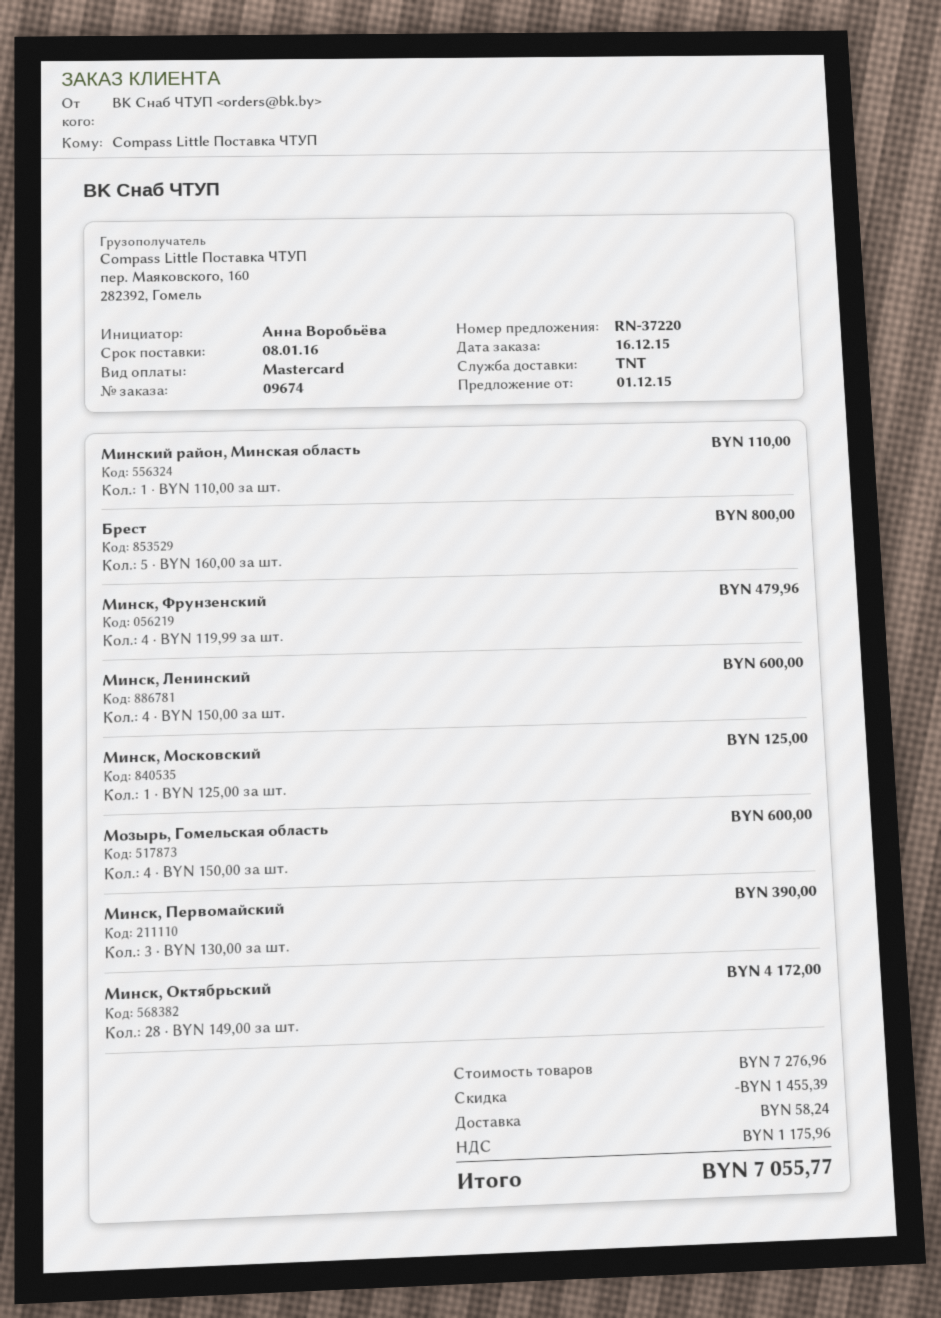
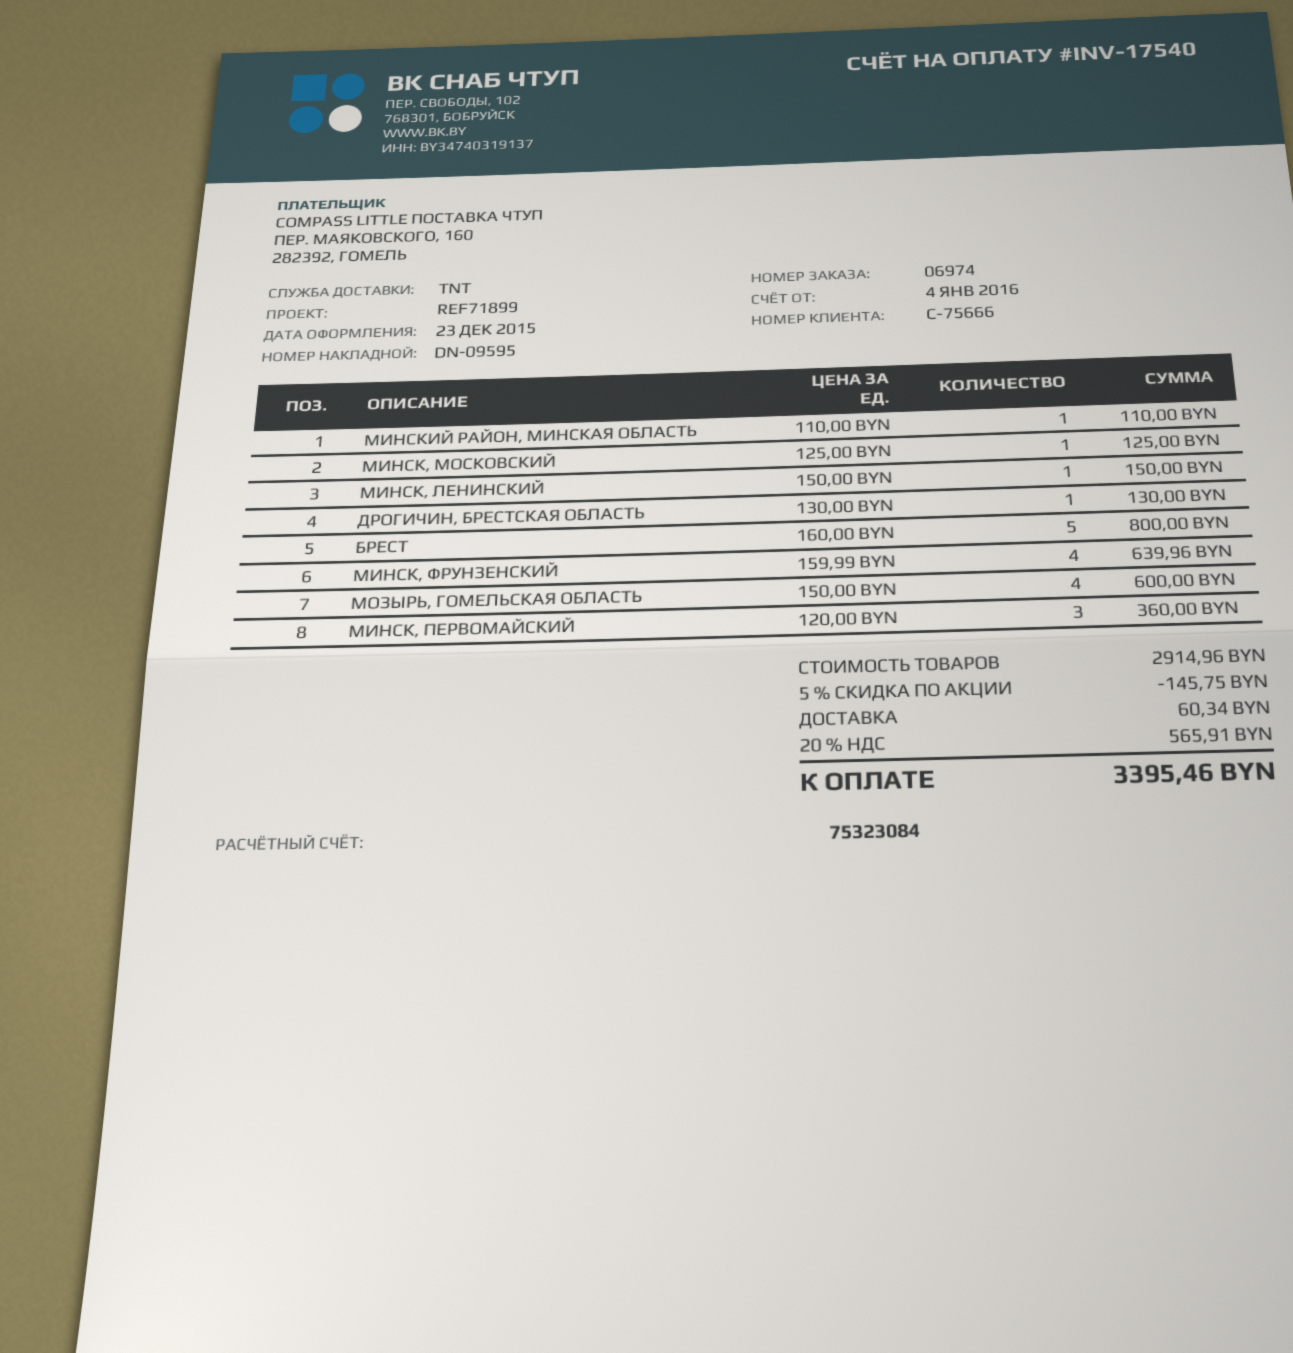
order number: 09674 -> 06974
order date: 2015-12-16 -> 2015-12-23
Минск, Фрунзенский: 4 x 119.99 = 479.96 -> 4 x 159.99 = 639.96
Минск, Ленинский: 4 x 150.00 = 600.00 -> 1 x 150.00 = 150.00
Минск, Первомайский: 3 x 130.00 = 390.00 -> 3 x 120.00 = 360.00
Минск, Октябрьский: 28 x 149.00 = 4172.00 -> none
ДРОГИЧИН, БРЕСТСКАЯ ОБЛАСТЬ: none -> 1 x 130.00 = 130.00
subtotal: 7276.96 -> 2914.96
discount: 1455.39 -> 145.75
shipping: 58.24 -> 60.34
tax: 1175.96 -> 565.91
total: 7055.77 -> 3395.46

